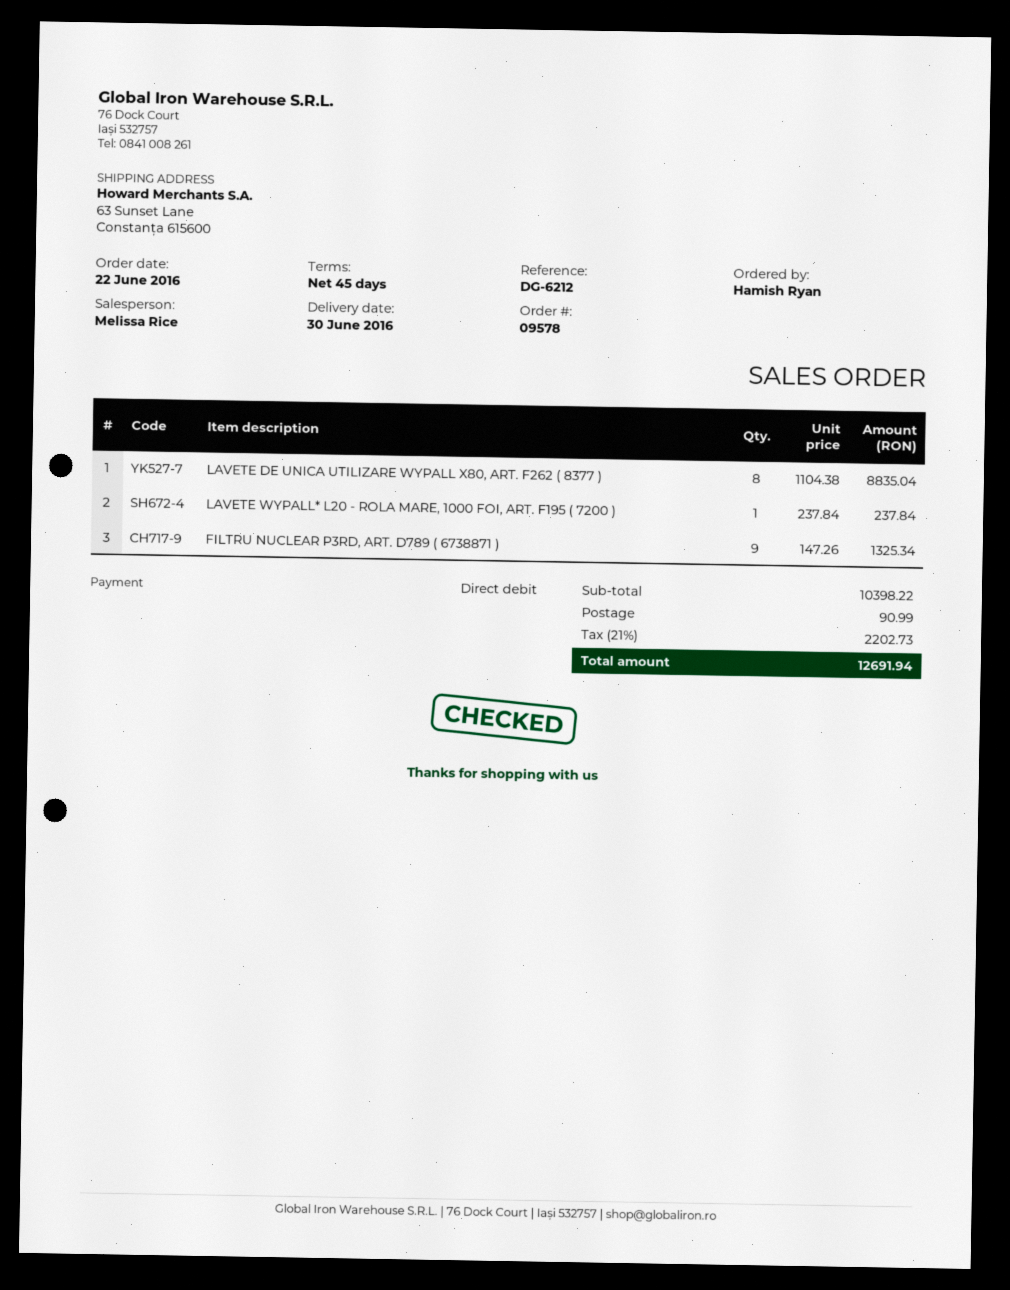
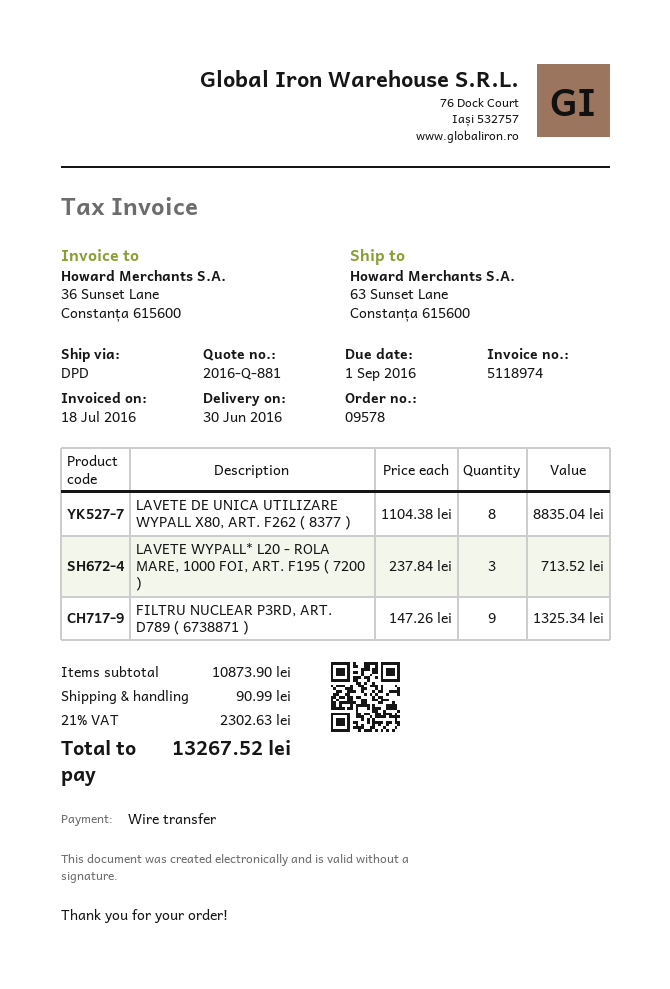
payment method: direct debit -> bank transfer
LAVETE WYPALL* L20 - ROLA MARE, 1000 FOI, ART. F195 ( 7200 ): 1 x 237.84 = 237.84 -> 3 x 237.84 = 713.52
subtotal: 10398.22 -> 10873.90
tax: 21% = 2202.73 -> 21% = 2302.63
total: 12691.94 -> 13267.52

